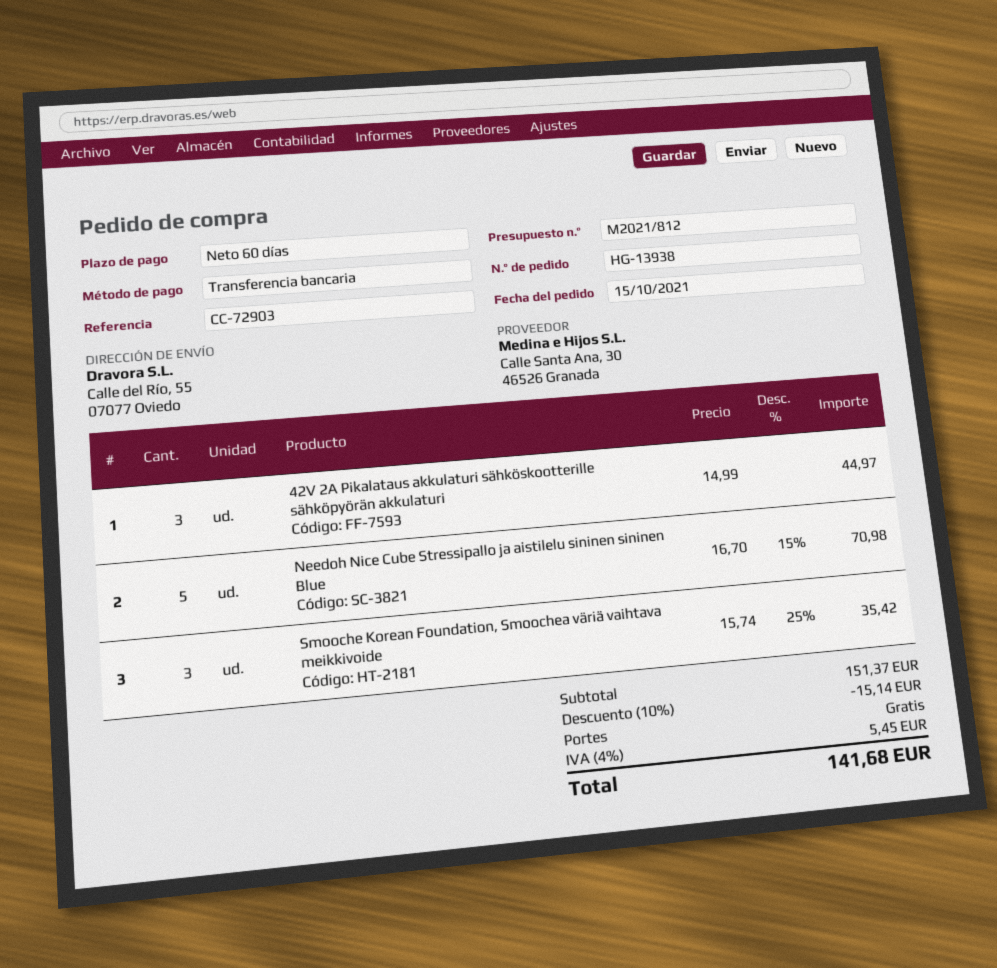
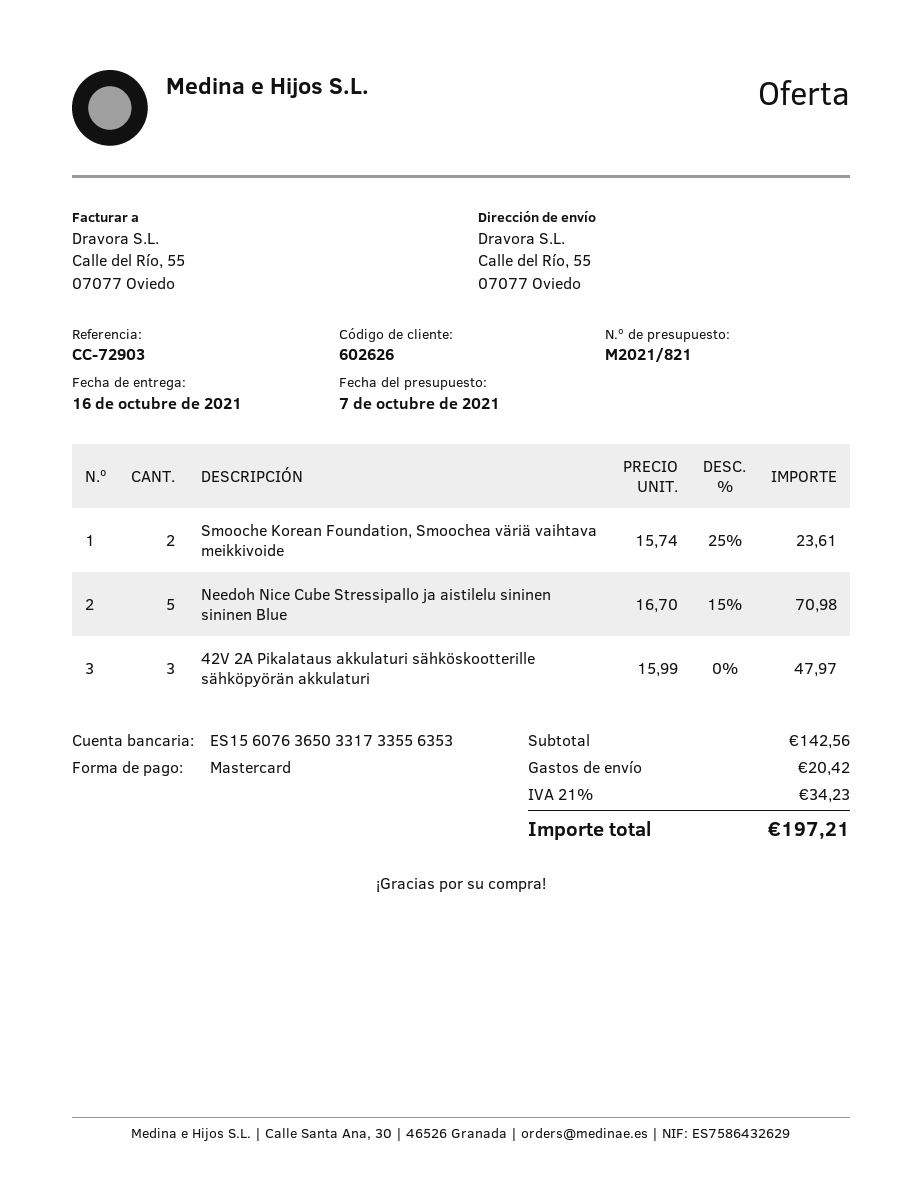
quote number: M2021/812 -> M2021/821
payment method: bank transfer -> Mastercard
42V 2A Pikalataus akkulaturi sähköskootterille sähköpyörän akkulaturi: 3 x 14.99 = 44.97 -> 3 x 15.99 = 47.97
Smooche Korean Foundation, Smoochea väriä vaihtava meikkivoide: 3 x 15.74 - 25% = 35.42 -> 2 x 15.74 - 25% = 23.61
subtotal: 151.37 -> 142.56
discount: 10% = 15.14 -> none
shipping: 0.00 -> 20.42
tax: 4% = 5.45 -> 21% = 34.23
total: 141.68 -> 197.21

